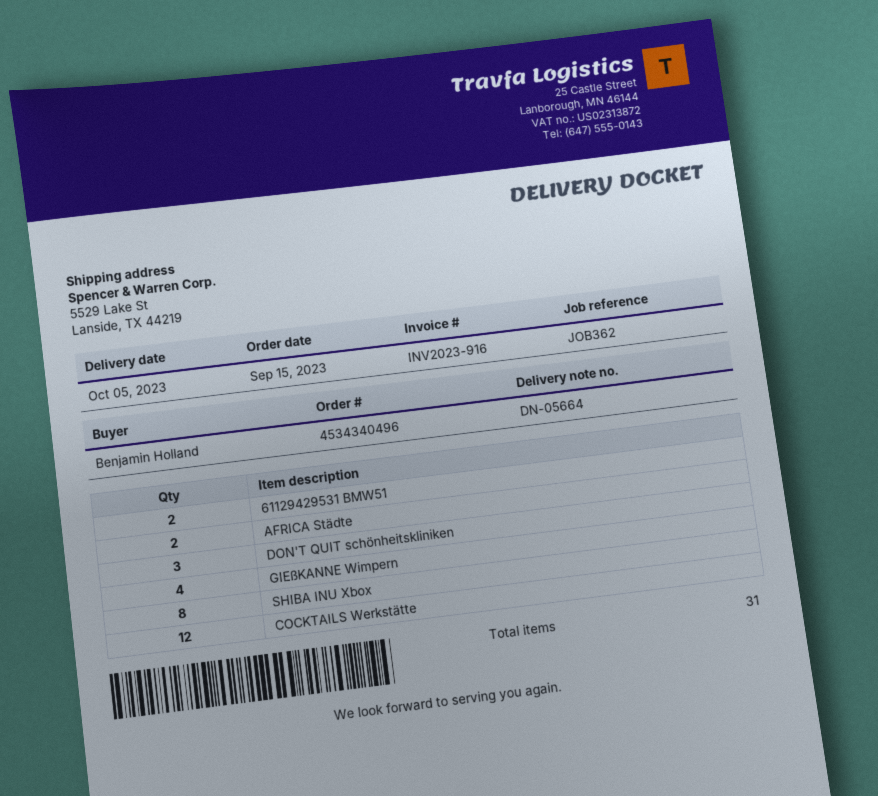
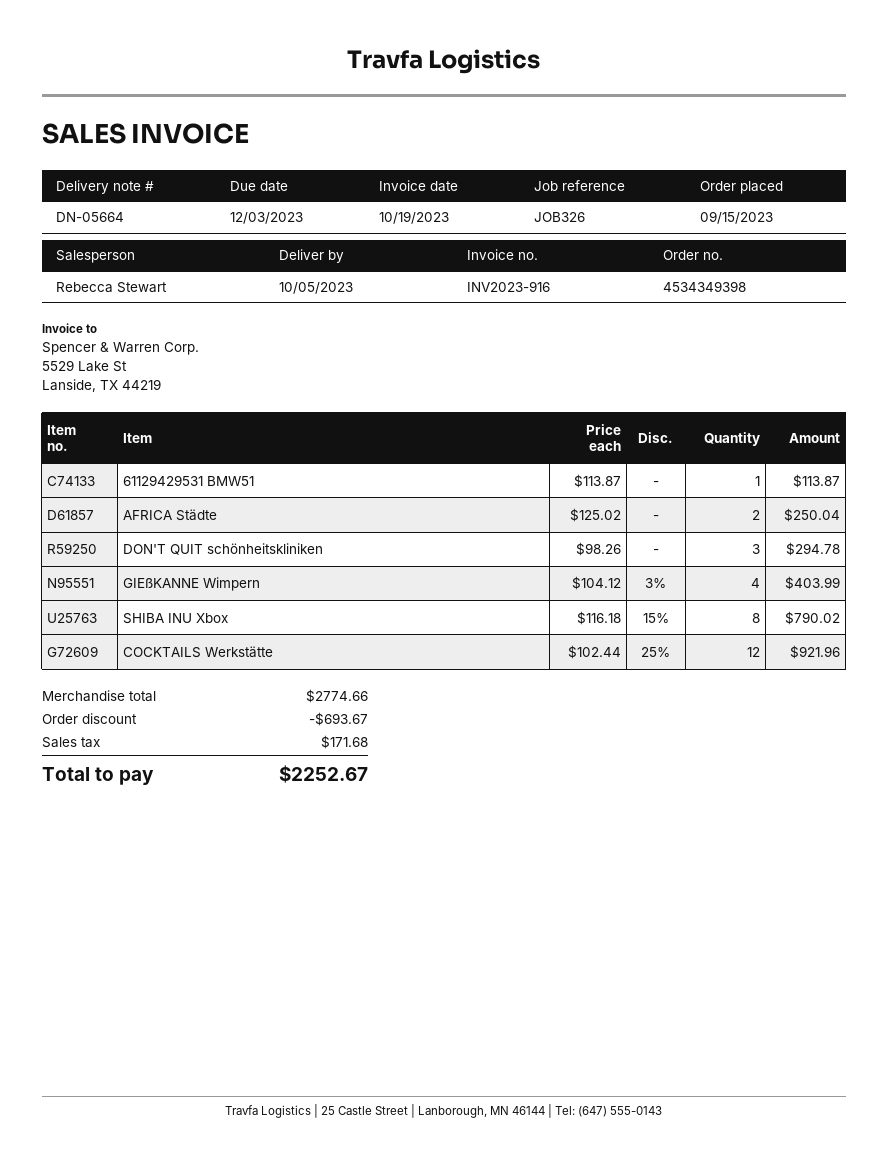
order number: 4534340496 -> 4534349398
reference: JOB362 -> JOB326
61129429531 BMW51: 2 -> 1

